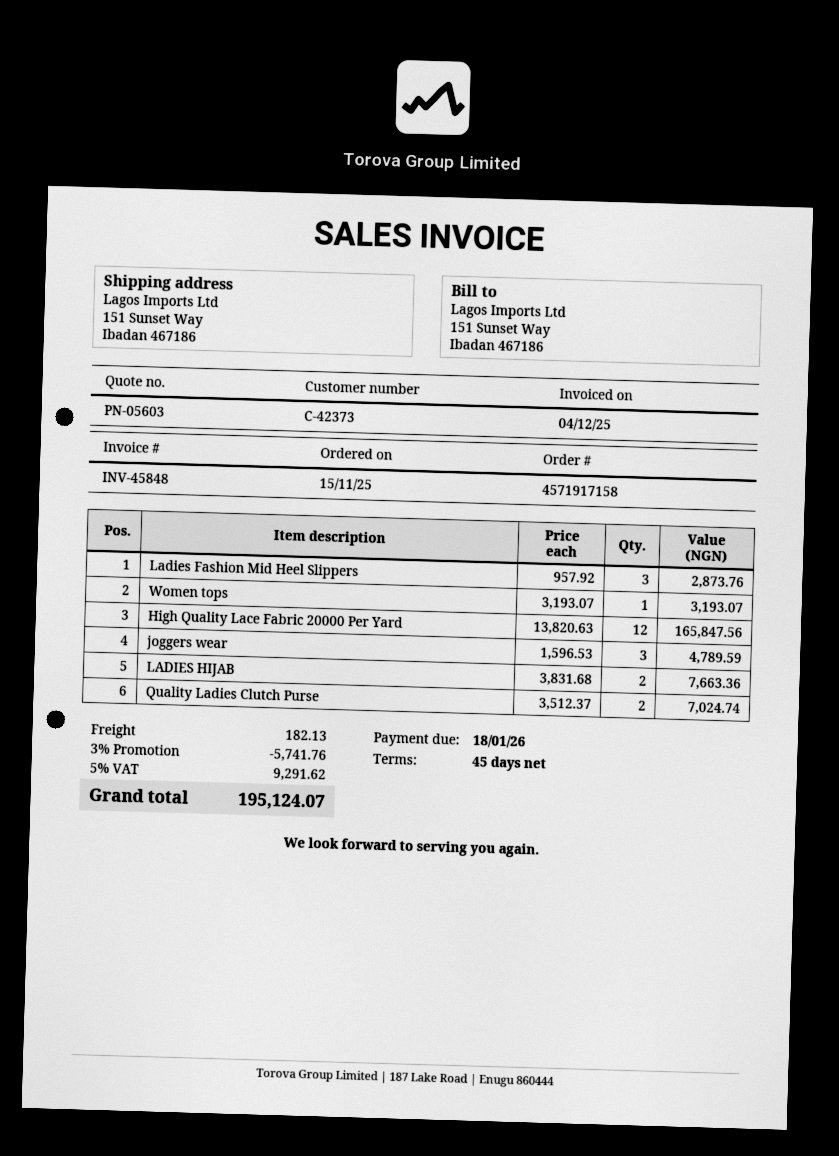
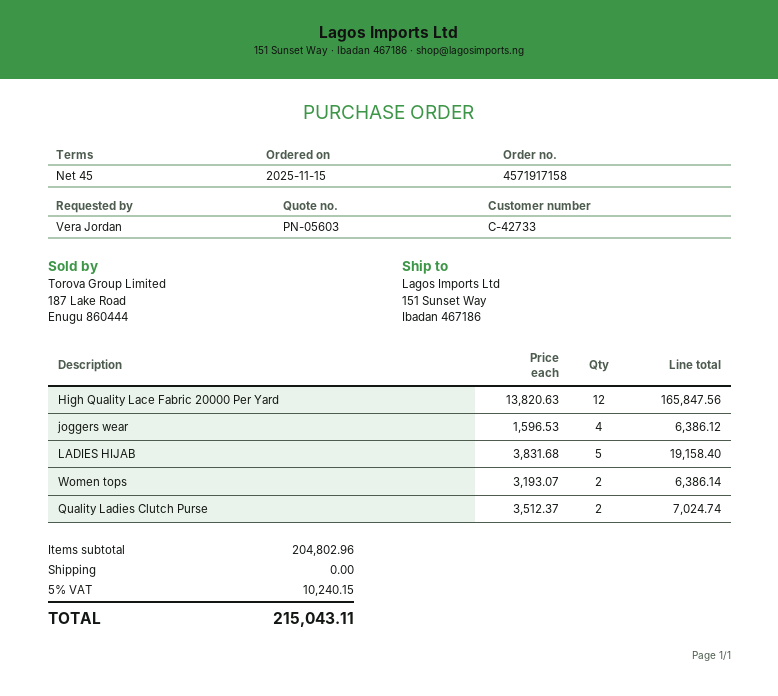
customer number: C-42373 -> C-42733
Ladies Fashion Mid Heel Slippers: 3 x 957.92 = 2873.76 -> none
Women tops: 1 x 3193.07 = 3193.07 -> 2 x 3193.07 = 6386.14
joggers wear: 3 x 1596.53 = 4789.59 -> 4 x 1596.53 = 6386.12
LADIES HIJAB: 2 x 3831.68 = 7663.36 -> 5 x 3831.68 = 19158.40
discount: 3% = 5741.76 -> none
shipping: 182.13 -> 0.00
tax: 5% = 9291.62 -> 5% = 10240.15
total: 195124.07 -> 215043.11

